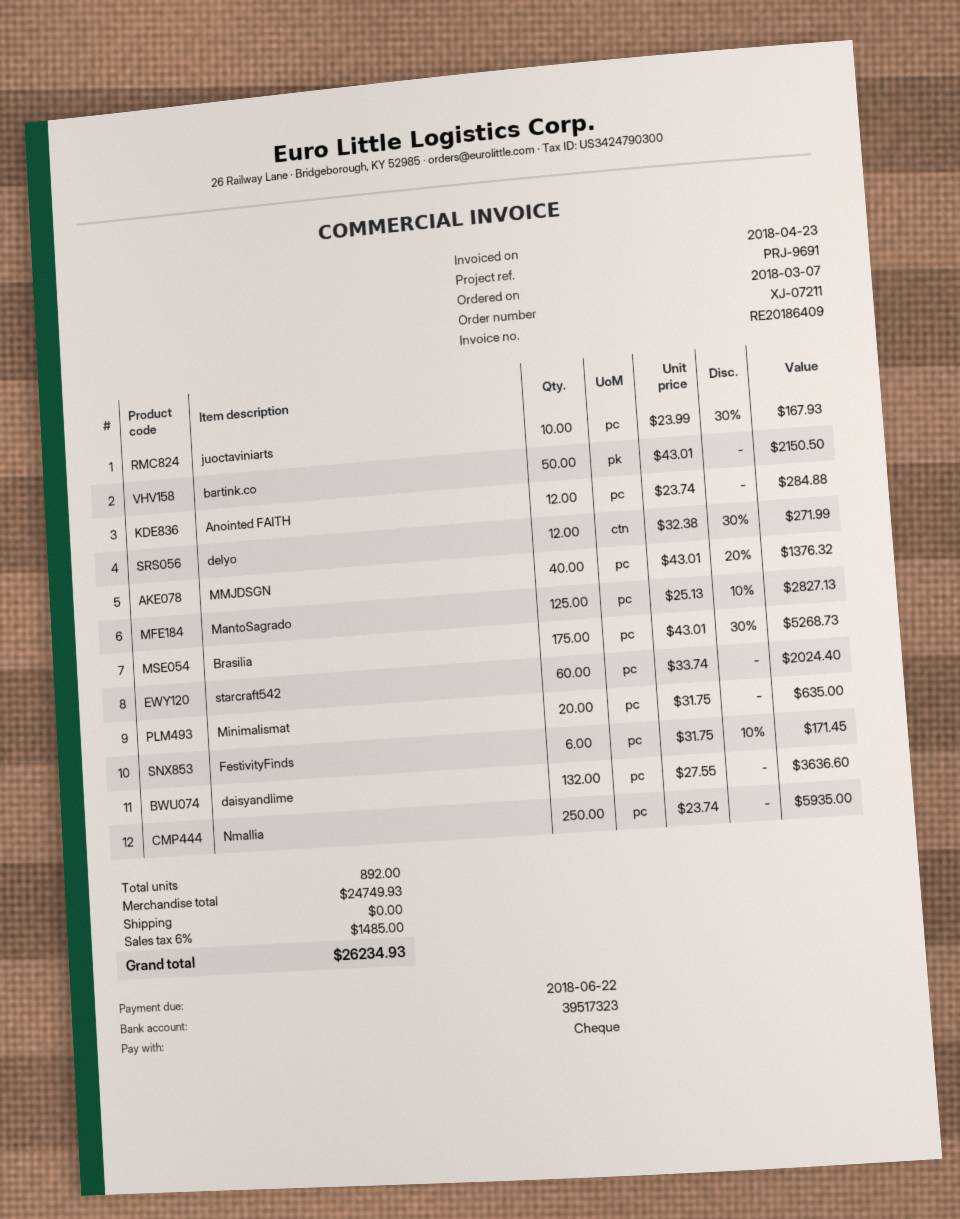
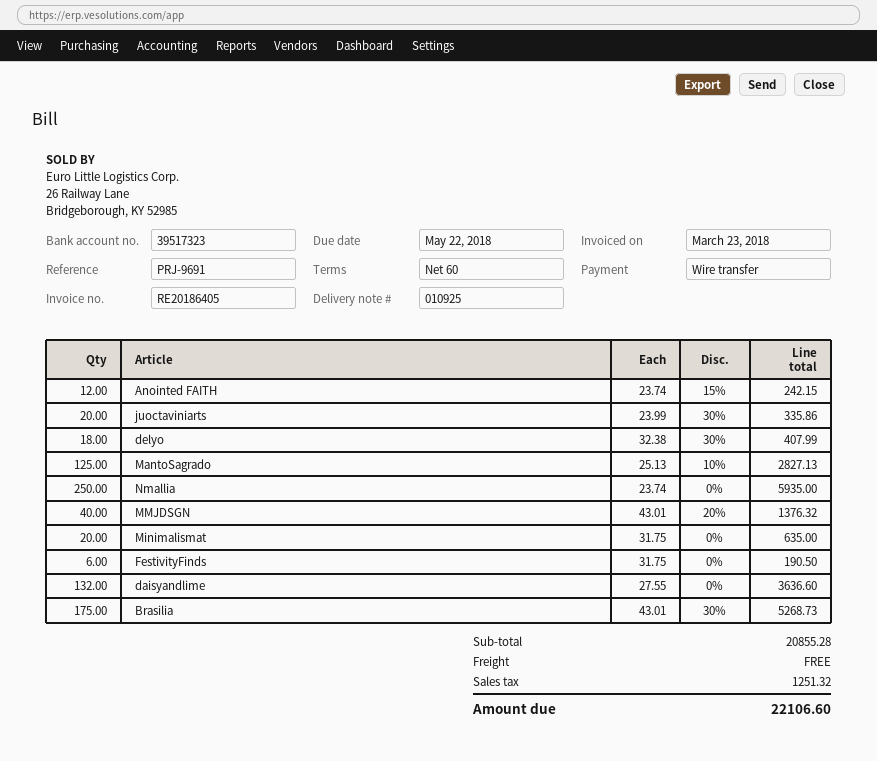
invoice number: RE20186409 -> RE20186405
invoice date: 2018-04-23 -> 2018-03-23
due date: 2018-06-22 -> 2018-05-22
payment method: cheque -> bank transfer
juoctaviniarts: 10 x 23.99 - 30% = 167.93 -> 20 x 23.99 - 30% = 335.86
bartink.co: 50 x 43.01 = 2150.50 -> none
Anointed FAITH: 12 x 23.74 = 284.88 -> 12 x 23.74 - 15% = 242.15
delyo: 12 x 32.38 - 30% = 271.99 -> 18 x 32.38 - 30% = 407.99
starcraft542: 60 x 33.74 = 2024.40 -> none
FestivityFinds: 6 x 31.75 - 10% = 171.45 -> 6 x 31.75 = 190.50
subtotal: 24749.93 -> 20855.28
tax: 1485.00 -> 1251.32
total: 26234.93 -> 22106.60

